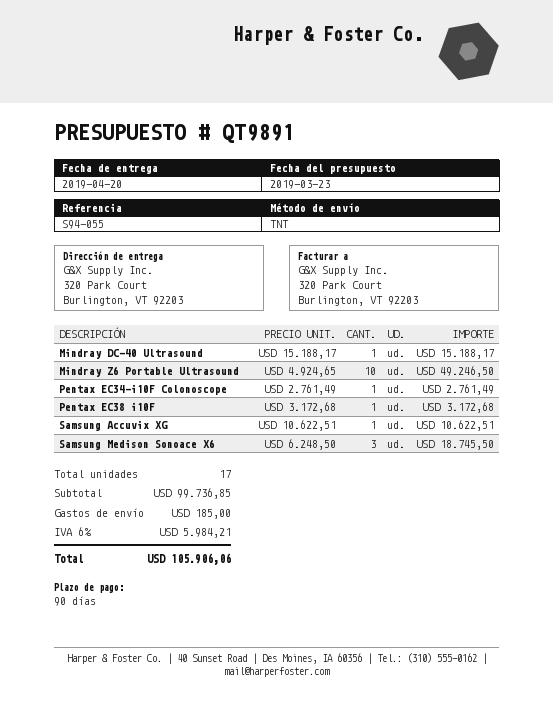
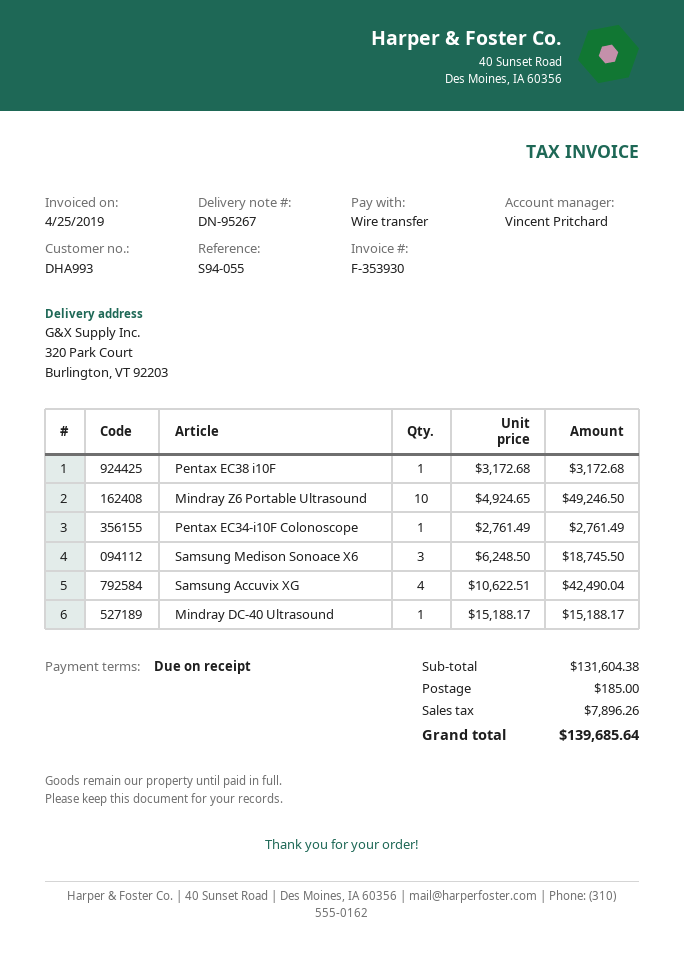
payment terms: 90 days -> on receipt
Samsung Accuvix XG: 1 x 10622.51 = 10622.51 -> 4 x 10622.51 = 42490.04
subtotal: 99736.85 -> 131604.38
tax: 5984.21 -> 7896.26
total: 105906.06 -> 139685.64

